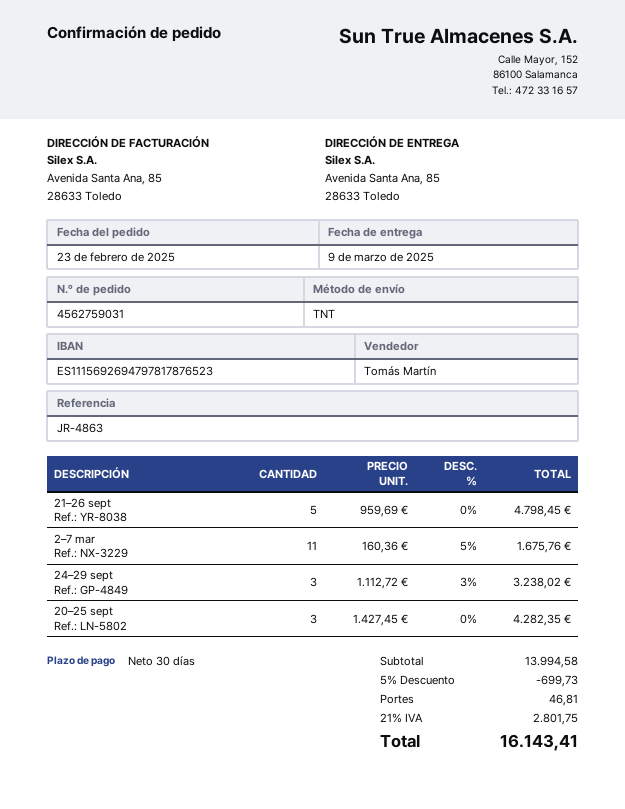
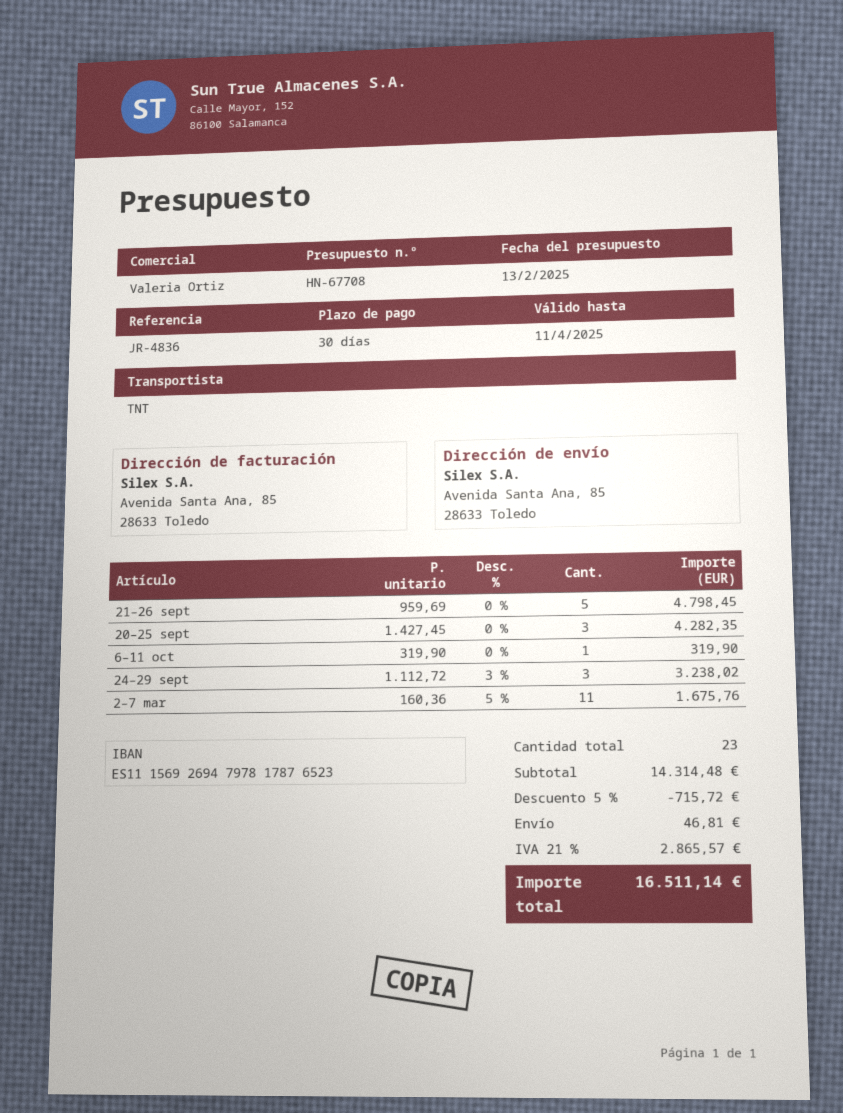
reference: JR-4863 -> JR-4836
sales rep: Tomás Martín -> Valeria Ortiz
6–11 oct: none -> 1 x 319.90 = 319.90
subtotal: 13994.58 -> 14314.48
discount: 5% = 699.73 -> 5% = 715.72
tax: 21% = 2801.75 -> 21% = 2865.57
total: 16143.41 -> 16511.14

